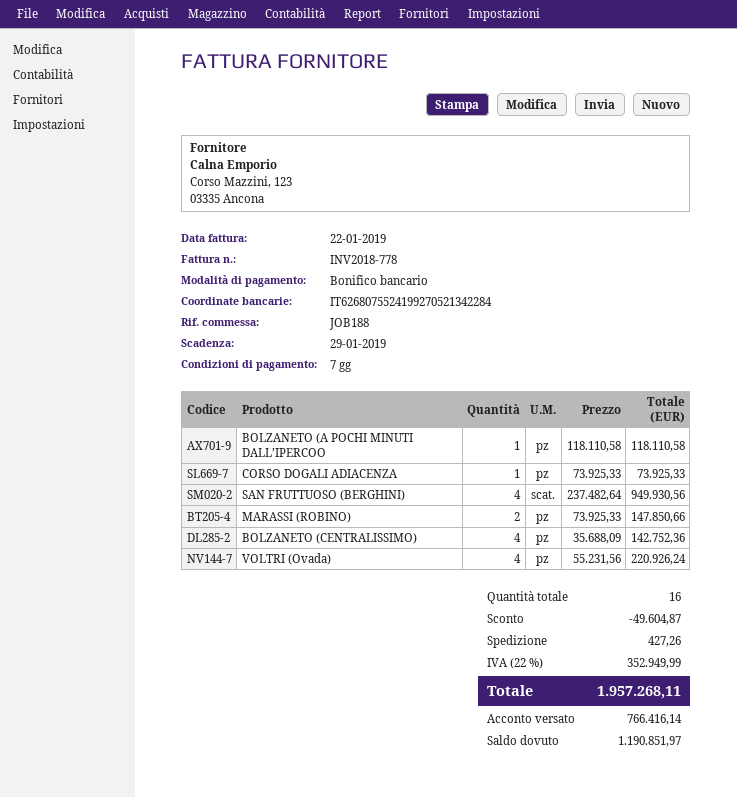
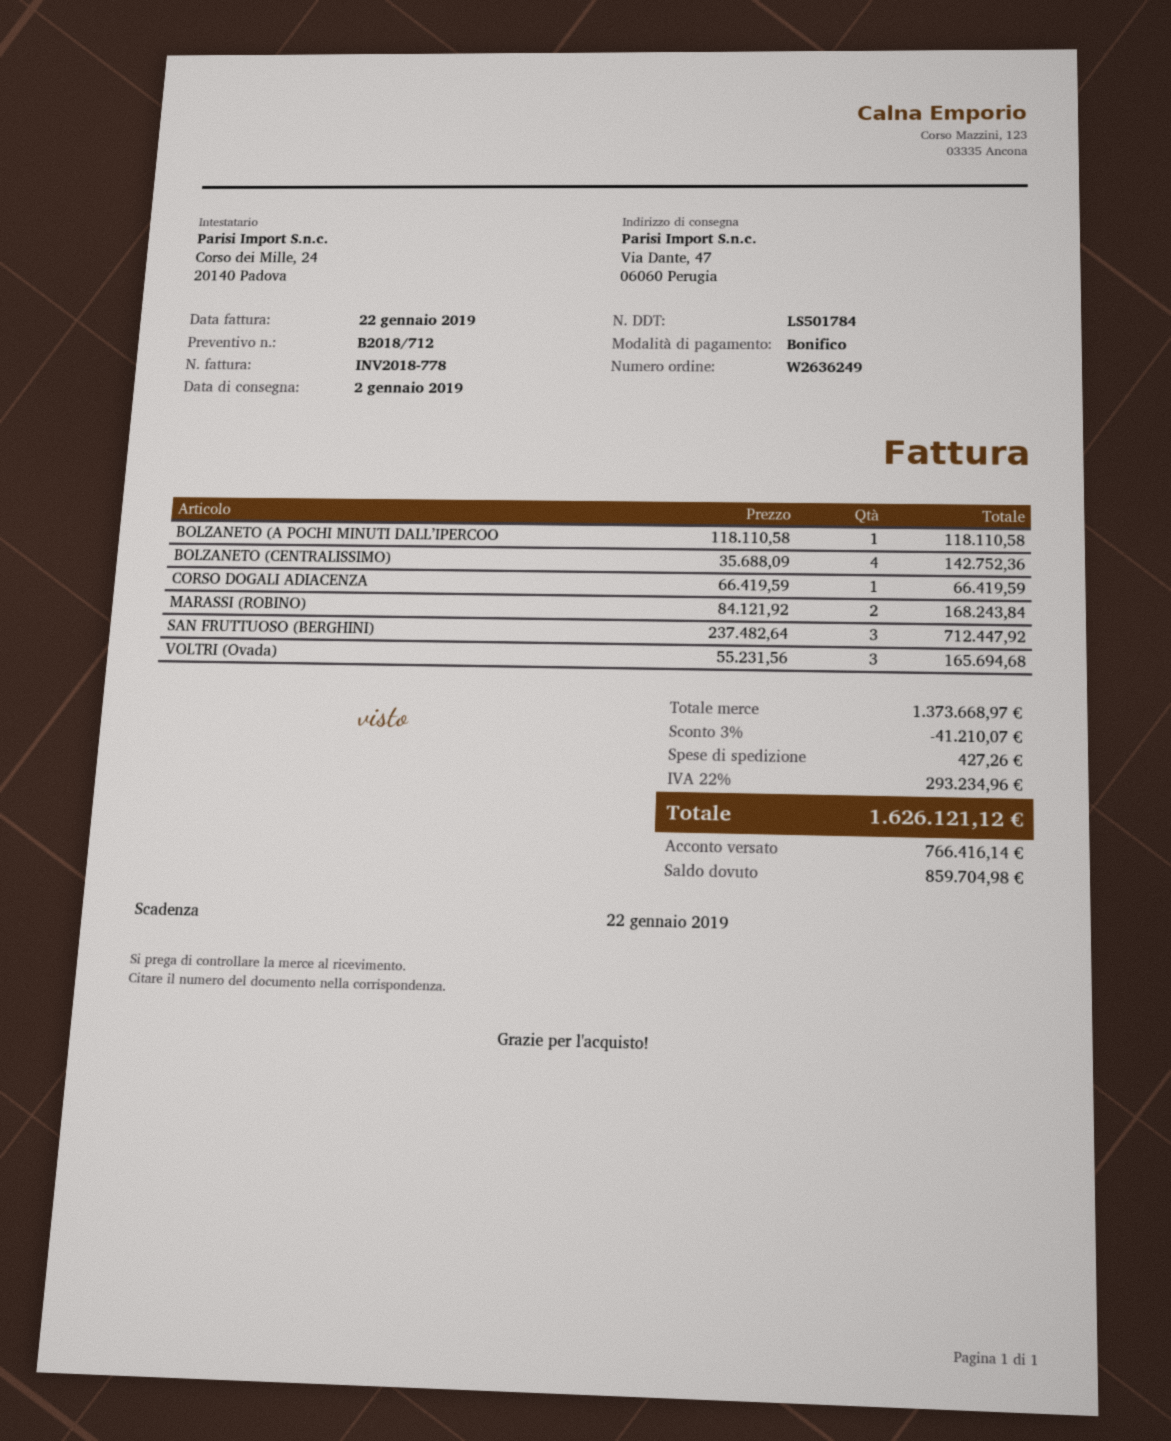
due date: 2019-01-29 -> 2019-01-22
CORSO DOGALI ADIACENZA: 1 x 73925.33 = 73925.33 -> 1 x 66419.59 = 66419.59
SAN FRUTTUOSO (BERGHINI): 4 x 237482.64 = 949930.56 -> 3 x 237482.64 = 712447.92
MARASSI (ROBINO): 2 x 73925.33 = 147850.66 -> 2 x 84121.92 = 168243.84
VOLTRI (Ovada): 4 x 55231.56 = 220926.24 -> 3 x 55231.56 = 165694.68
discount: 49604.87 -> 41210.07
tax: 22% = 352949.99 -> 22% = 293234.96
total: 1957268.11 -> 1626121.12
balance: 1190851.97 -> 859704.98

